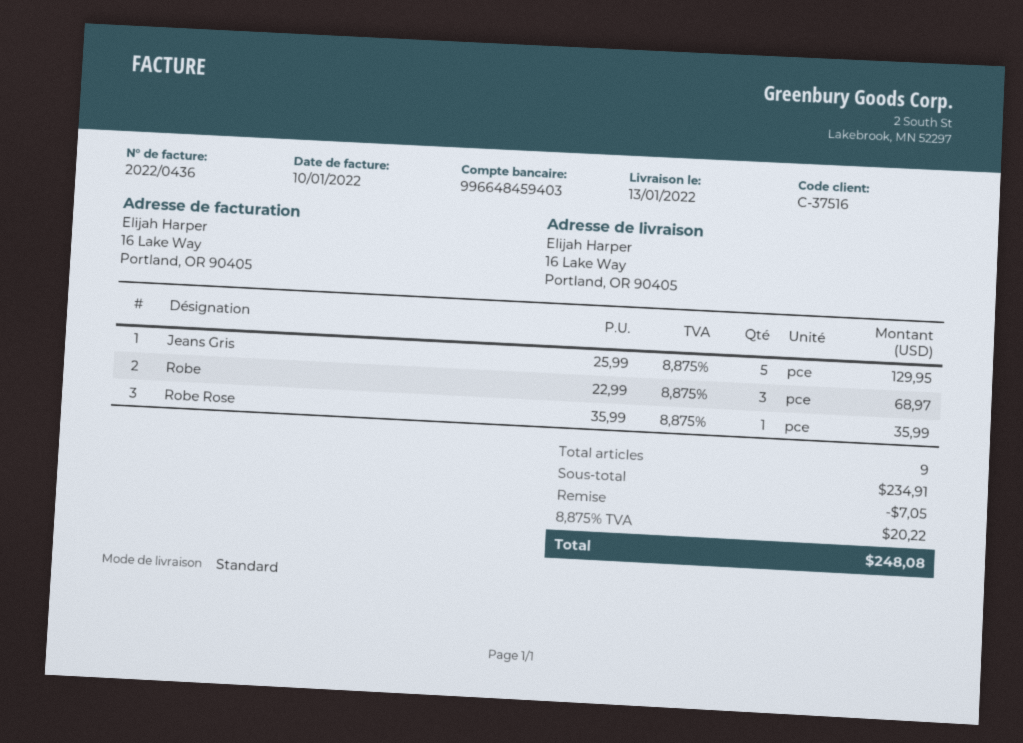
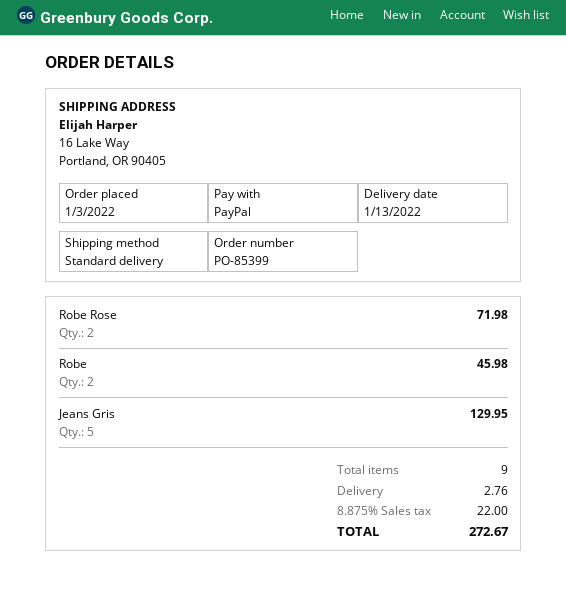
Robe: 3 for 68.97 -> 2 for 45.98
Robe Rose: 1 for 35.99 -> 2 for 71.98
discount: 7.05 -> none
shipping: none -> 2.76
tax: 8.875% = 20.22 -> 8.875% = 22.00
total: 248.08 -> 272.67

